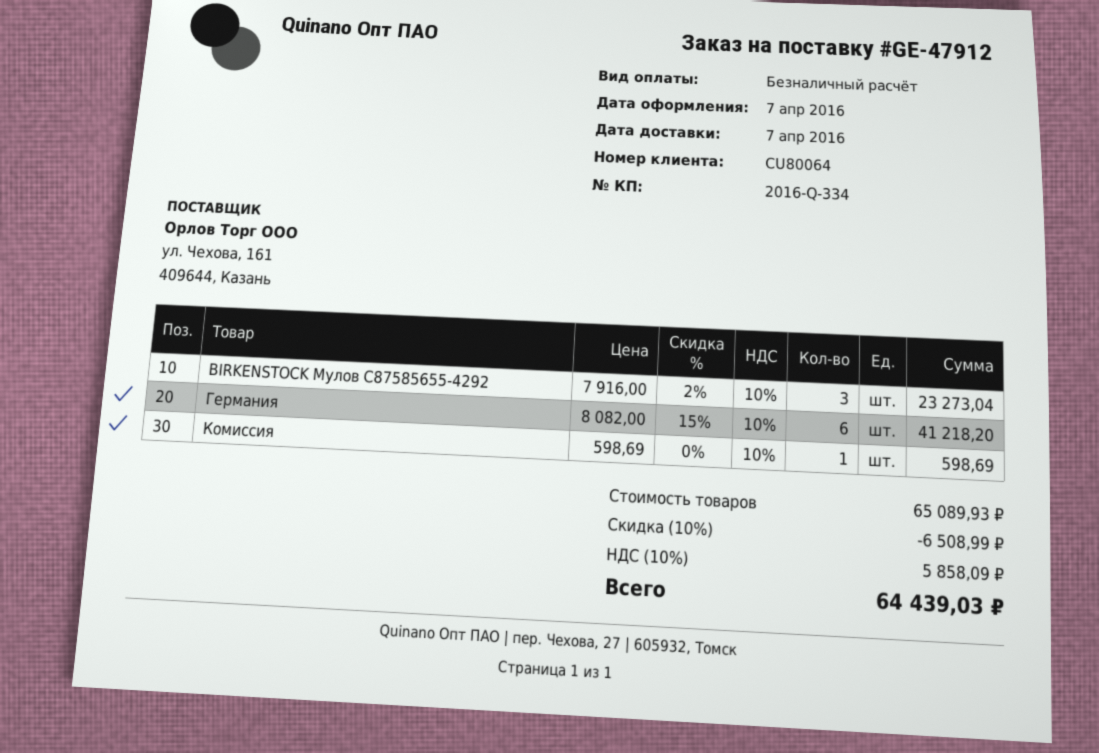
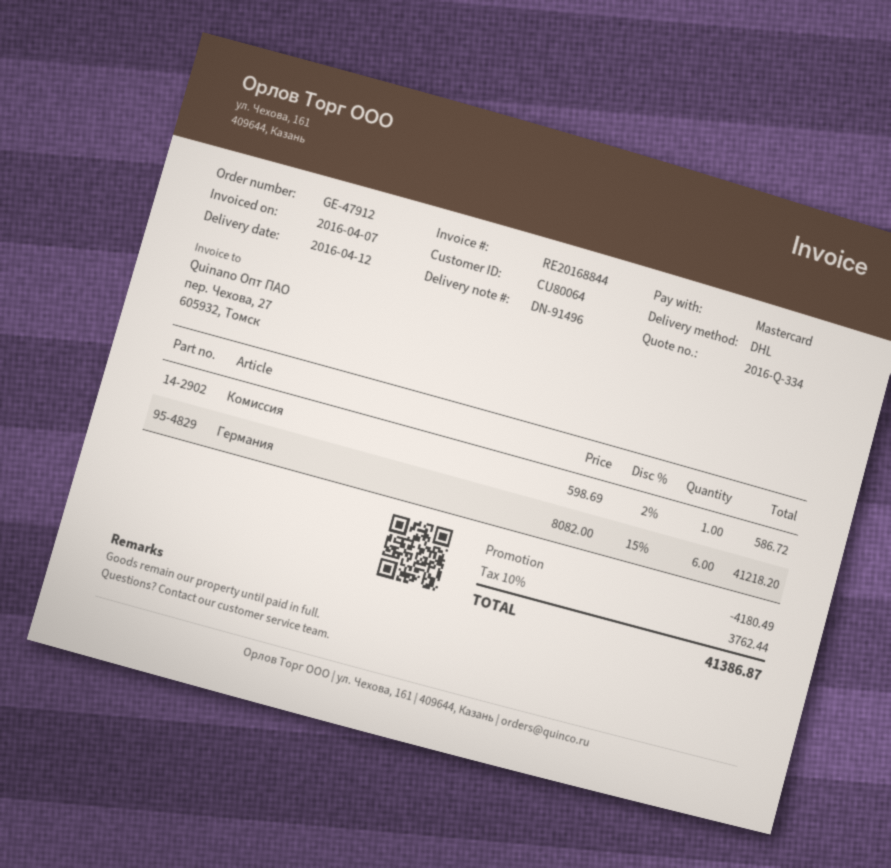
delivery date: 2016-04-07 -> 2016-04-12
payment method: bank transfer -> Mastercard
BIRKENSTOCK Мулов C87585655-4292: 3 x 7916.00 - 2% = 23273.04 -> none
Комиссия: 1 x 598.69 = 598.69 -> 1 x 598.69 - 2% = 586.72
discount: 6508.99 -> 4180.49
tax: 10% = 5858.09 -> 10% = 3762.44
total: 64439.03 -> 41386.87

